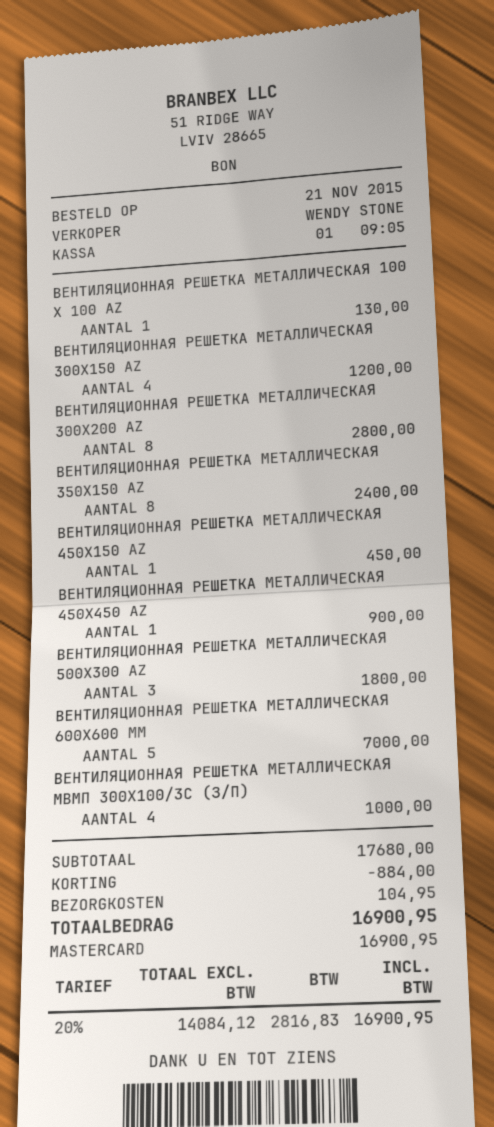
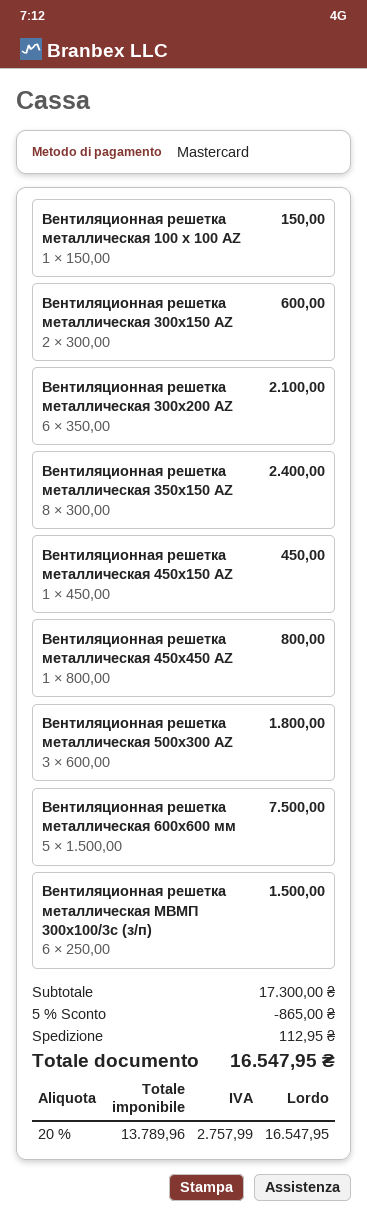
ВЕНТИЛЯЦИОННАЯ РЕШЕТКА МЕТАЛЛИЧЕСКАЯ 100 Х 100 AZ: 1 for 130.00 -> 1 for 150.00
ВЕНТИЛЯЦИОННАЯ РЕШЕТКА МЕТАЛЛИЧЕСКАЯ 300Х150 AZ: 4 for 1200.00 -> 2 for 600.00
ВЕНТИЛЯЦИОННАЯ РЕШЕТКА МЕТАЛЛИЧЕСКАЯ 300Х200 AZ: 8 for 2800.00 -> 6 for 2100.00
ВЕНТИЛЯЦИОННАЯ РЕШЕТКА МЕТАЛЛИЧЕСКАЯ 450Х450 AZ: 1 for 900.00 -> 1 for 800.00
ВЕНТИЛЯЦИОННАЯ РЕШЕТКА МЕТАЛЛИЧЕСКАЯ 600Х600 ММ: 5 for 7000.00 -> 5 for 7500.00
ВЕНТИЛЯЦИОННАЯ РЕШЕТКА МЕТАЛЛИЧЕСКАЯ МВМП 300Х100/3С (З/П): 4 for 1000.00 -> 6 for 1500.00
subtotal: 17680.00 -> 17300.00
discount: 884.00 -> 865.00
shipping: 104.95 -> 112.95
net: 14084.12 -> 13789.96
tax: 20% = 2816.83 -> 20% = 2757.99
total: 16900.95 -> 16547.95

